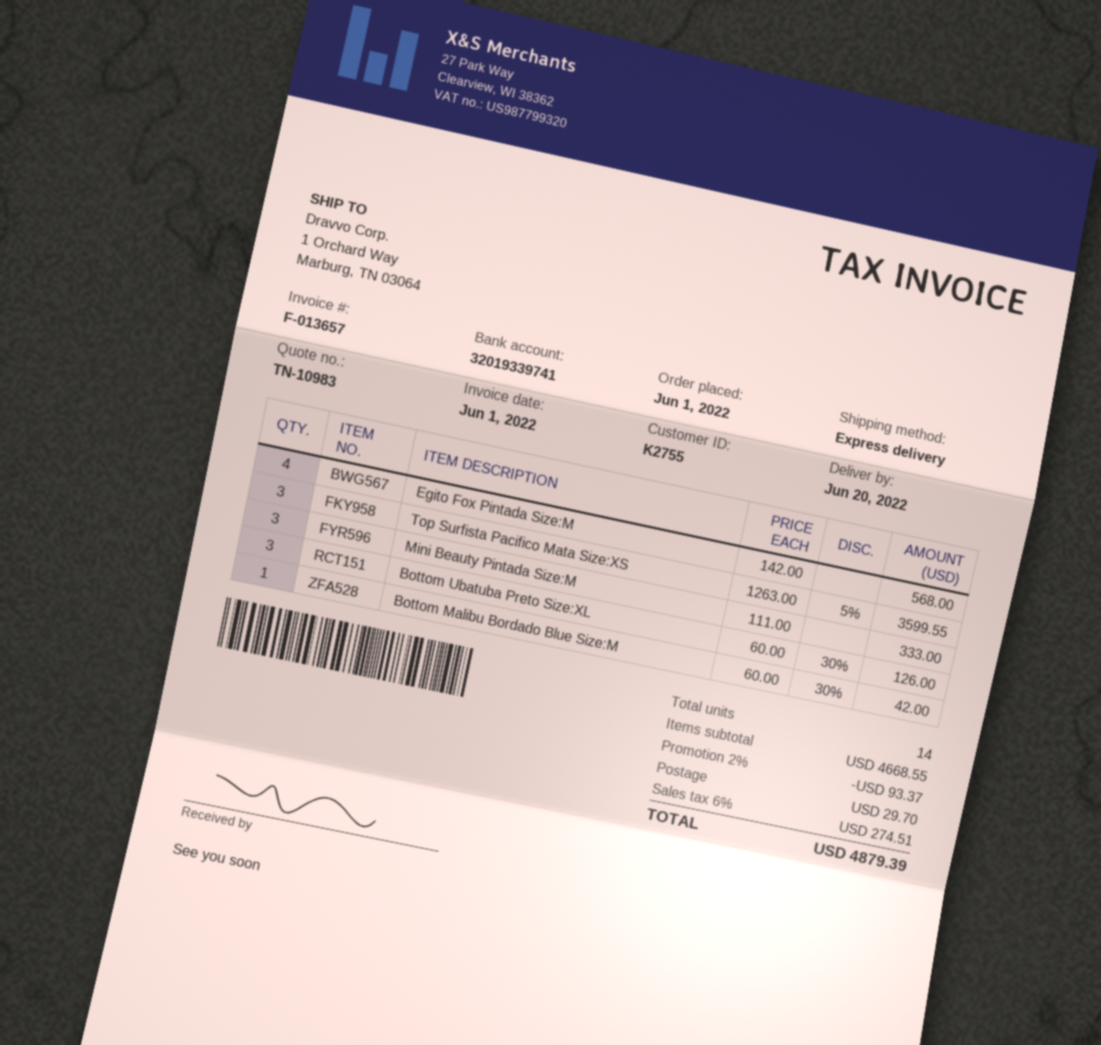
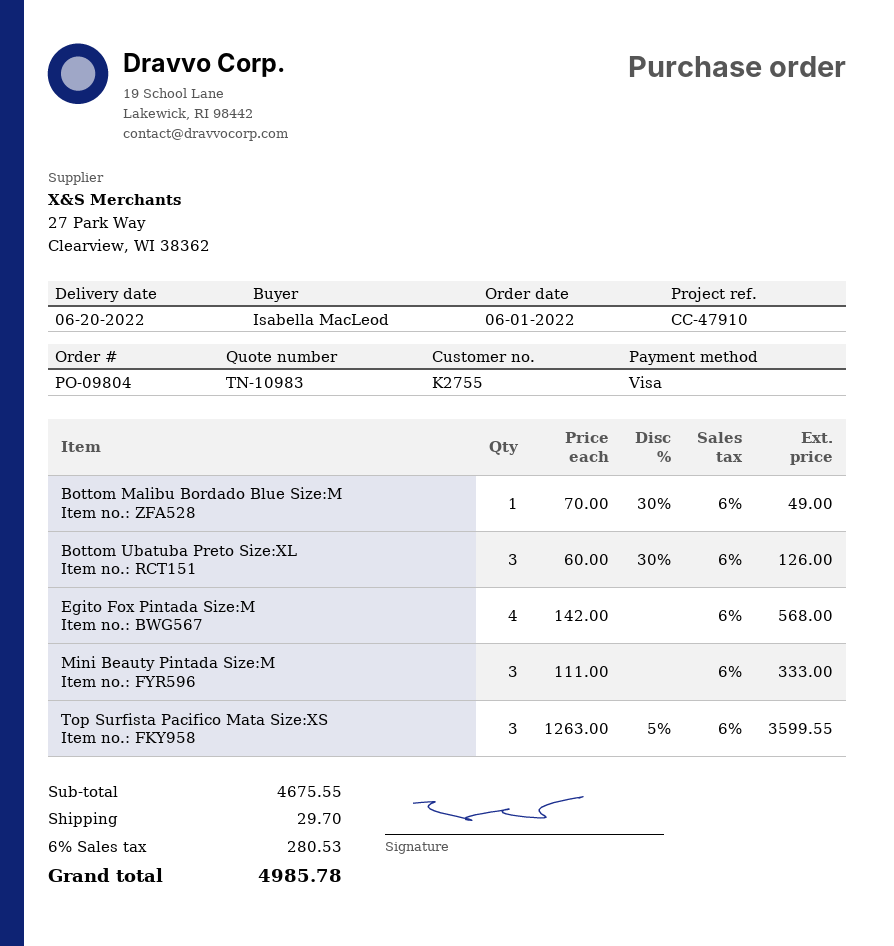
Bottom Malibu Bordado Blue Size:M: 1 x 60.00 - 30% = 42.00 -> 1 x 70.00 - 30% = 49.00
subtotal: 4668.55 -> 4675.55
discount: 2% = 93.37 -> none
tax: 6% = 274.51 -> 6% = 280.53
total: 4879.39 -> 4985.78

